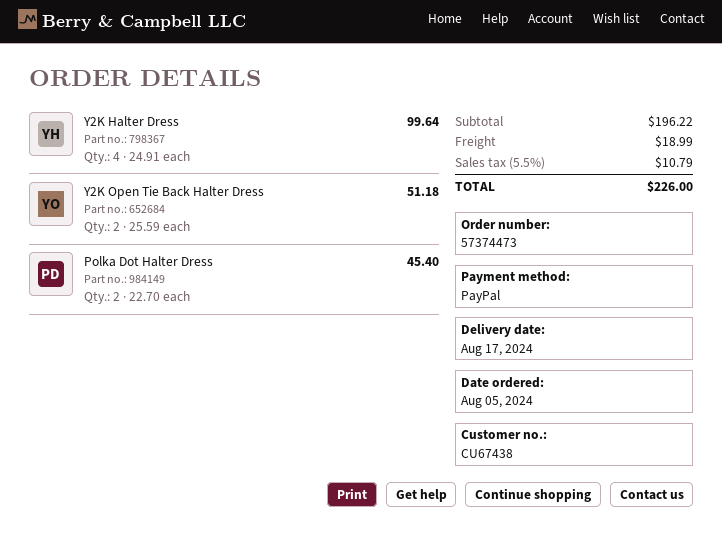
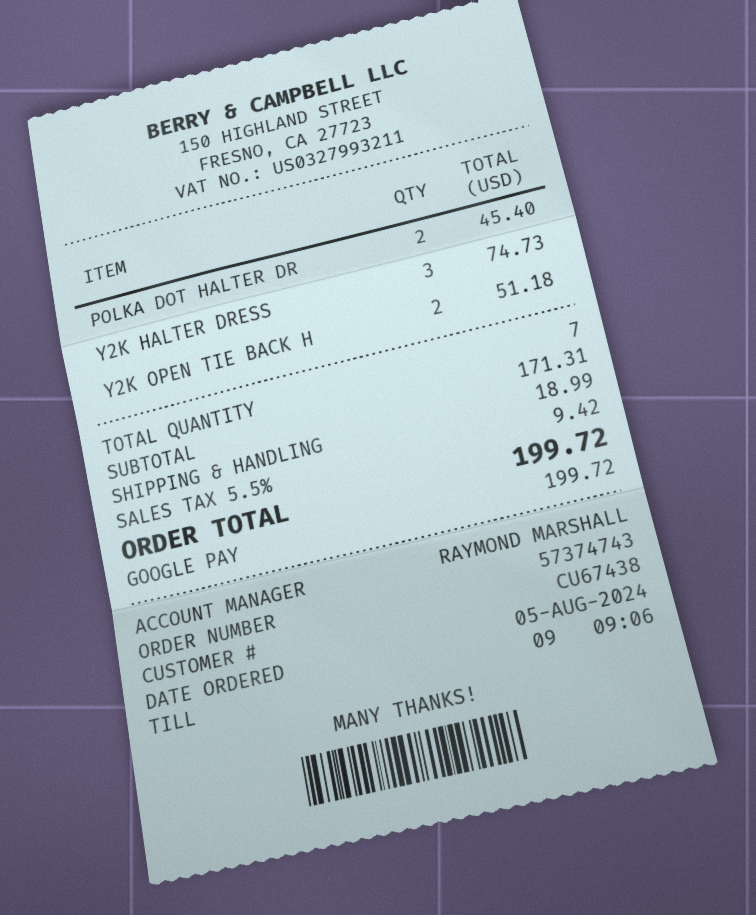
order number: 57374473 -> 57374743
payment method: PayPal -> Google Pay
Y2K Halter Dress: 4 for 99.64 -> 3 for 74.73
subtotal: 196.22 -> 171.31
tax: 5.5% = 10.79 -> 5.5% = 9.42
total: 226.00 -> 199.72

